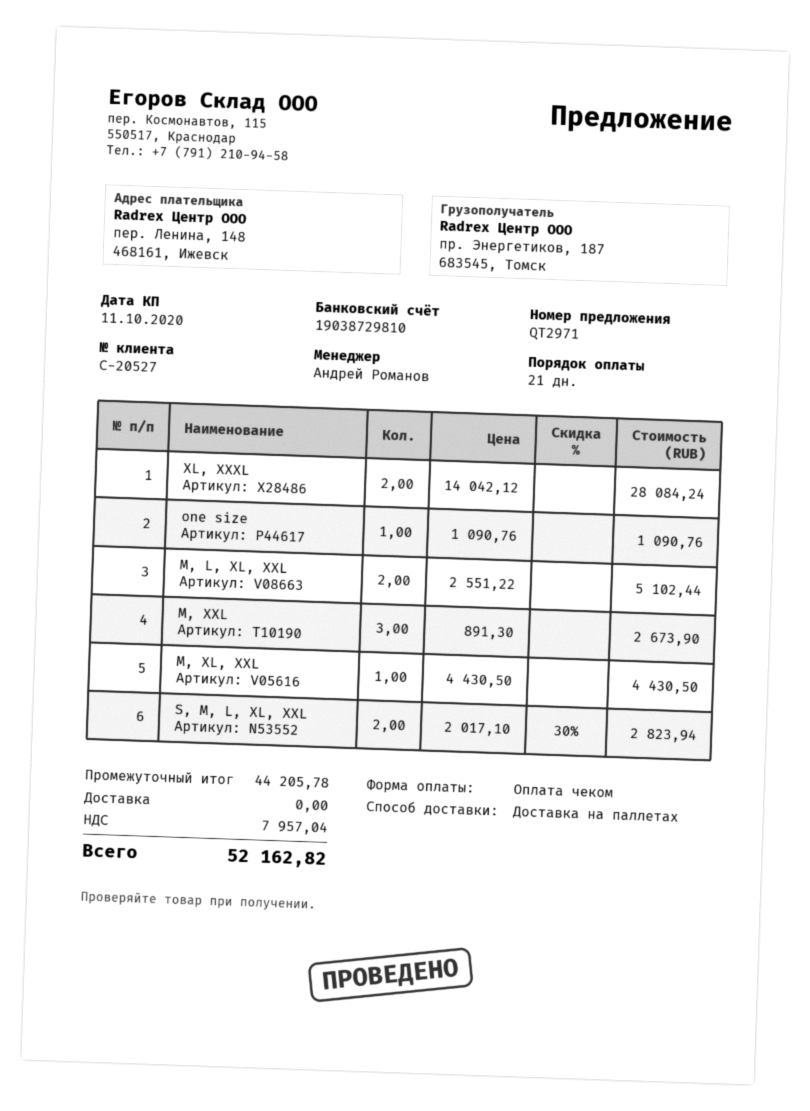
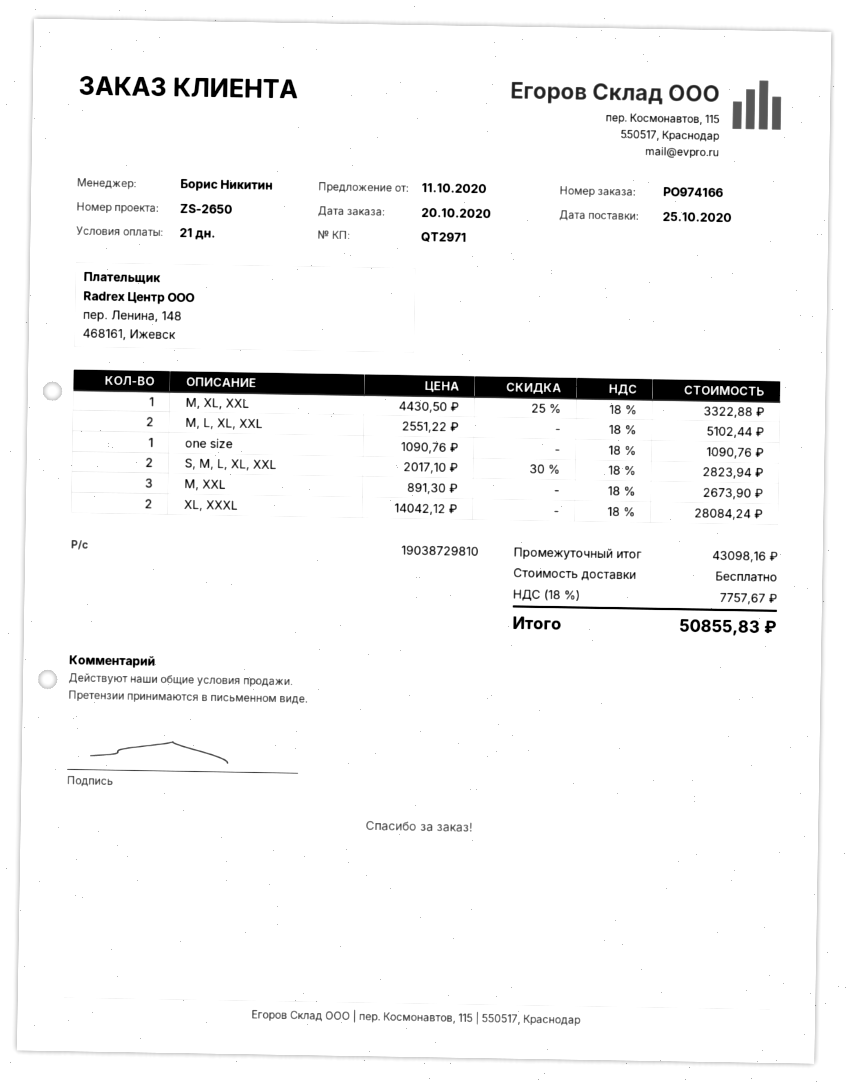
sales rep: Андрей Романов -> Борис Никитин
M, XL, XXL: 1 x 4430.50 = 4430.50 -> 1 x 4430.50 - 25% = 3322.88
subtotal: 44205.78 -> 43098.16
tax: 7957.04 -> 7757.67
total: 52162.82 -> 50855.83

